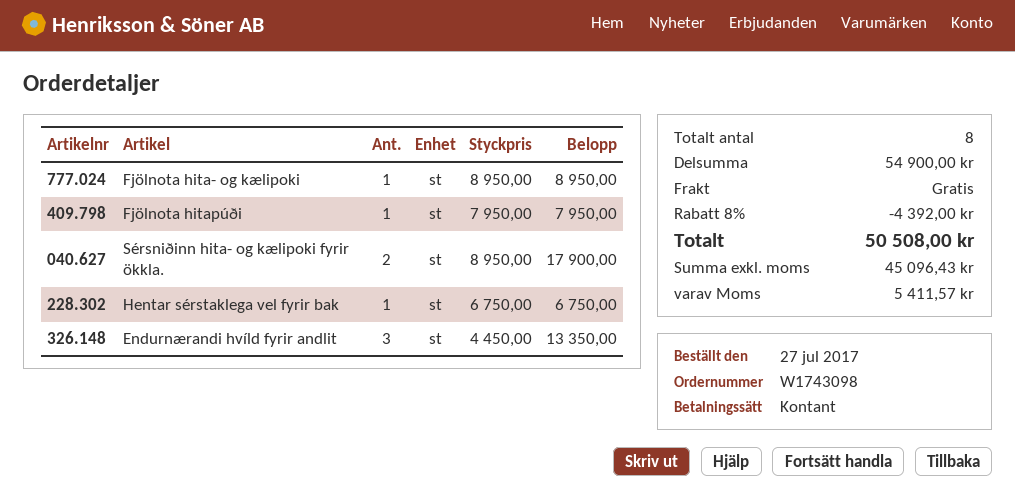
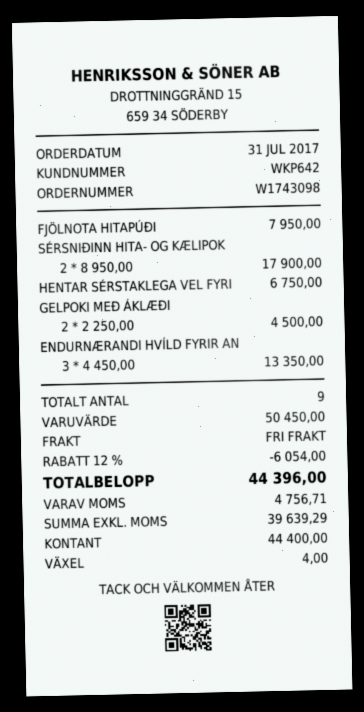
order date: 2017-07-27 -> 2017-07-31
Fjölnota hita- og kælipoki: 1 x 8950.00 = 8950.00 -> none
GELPOKI MEÐ ÁKLÆÐI: none -> 2 x 2250.00 = 4500.00
total quantity: 8 -> 9
subtotal: 54900.00 -> 50450.00
discount: 8% = 4392.00 -> 12% = 6054.00
net: 45096.43 -> 39639.29
tax: 5411.57 -> 4756.71
total: 50508.00 -> 44396.00

